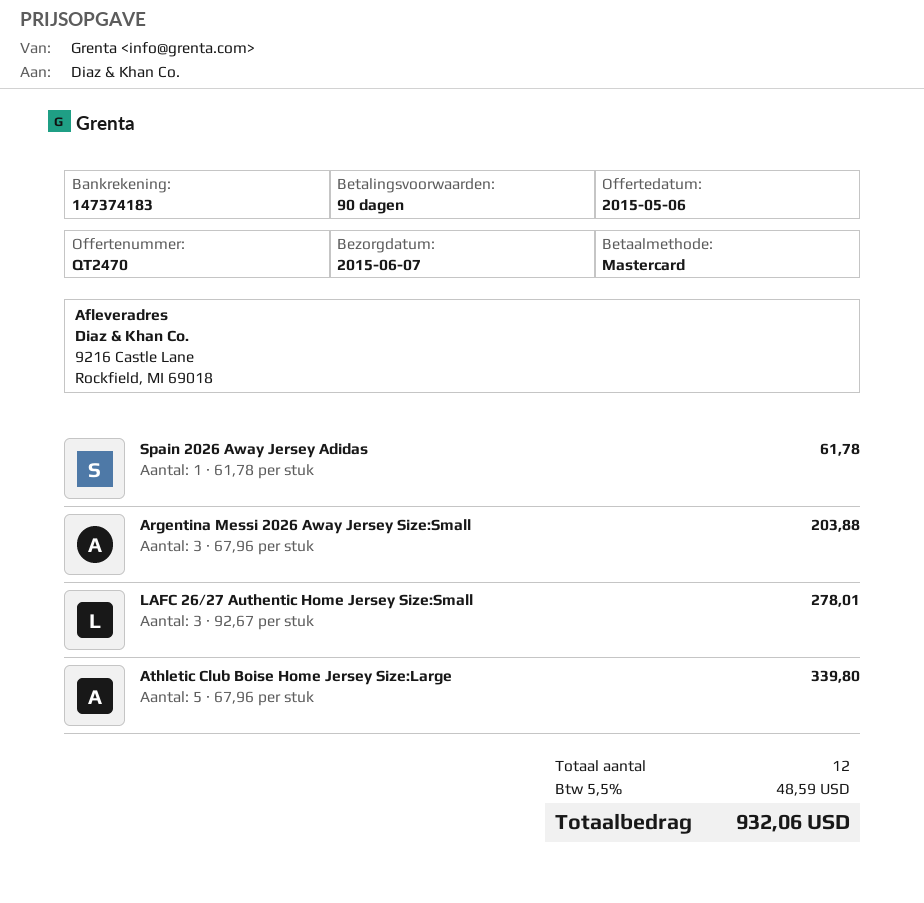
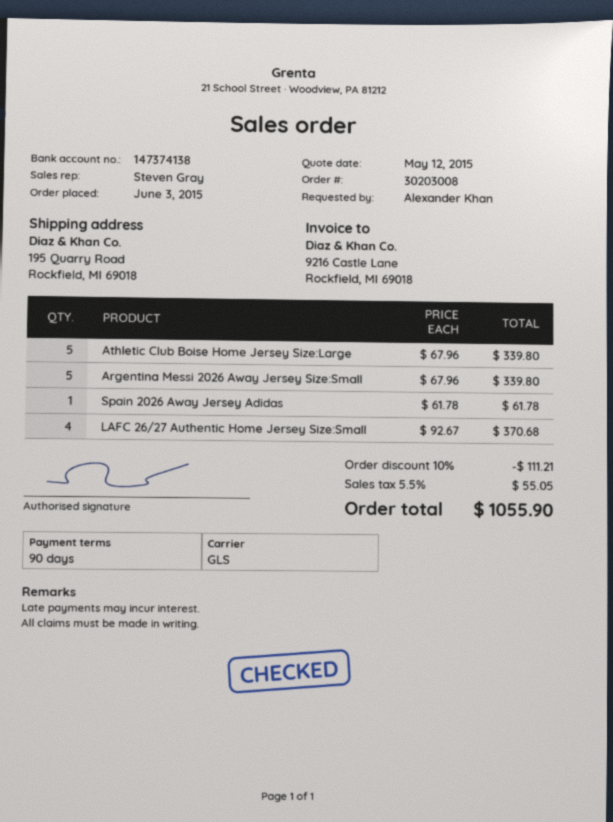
quote date: 2015-05-06 -> 2015-05-12
bank account: 147374183 -> 147374138
ship to: 9216 Castle Lane, Rockfield, MI 69018 -> 195 Quarry Road, Rockfield, MI 69018
Argentina Messi 2026 Away Jersey Size:Small: 3 x 67.96 = 203.88 -> 5 x 67.96 = 339.80
LAFC 26/27 Authentic Home Jersey Size:Small: 3 x 92.67 = 278.01 -> 4 x 92.67 = 370.68
discount: none -> 10% = 111.21
tax: 5.5% = 48.59 -> 5.5% = 55.05
total: 932.06 -> 1055.90

